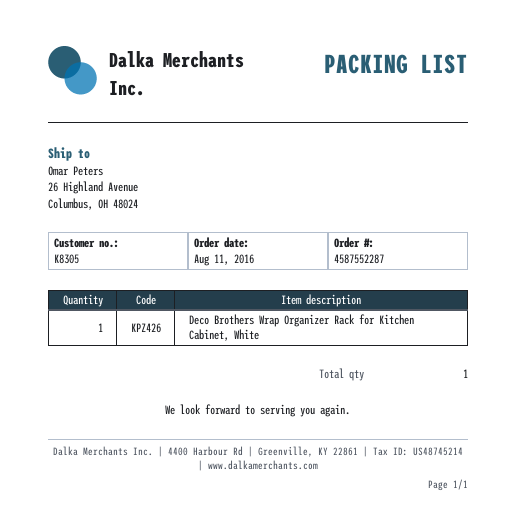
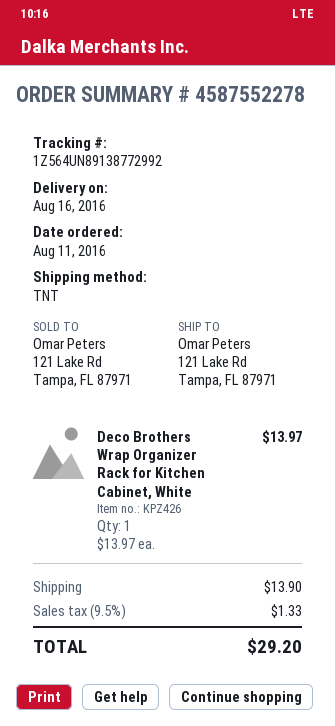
order number: 4587552287 -> 4587552278
ship to: 26 Highland Avenue, Columbus, OH 48024 -> 121 Lake Rd, Tampa, FL 87971

